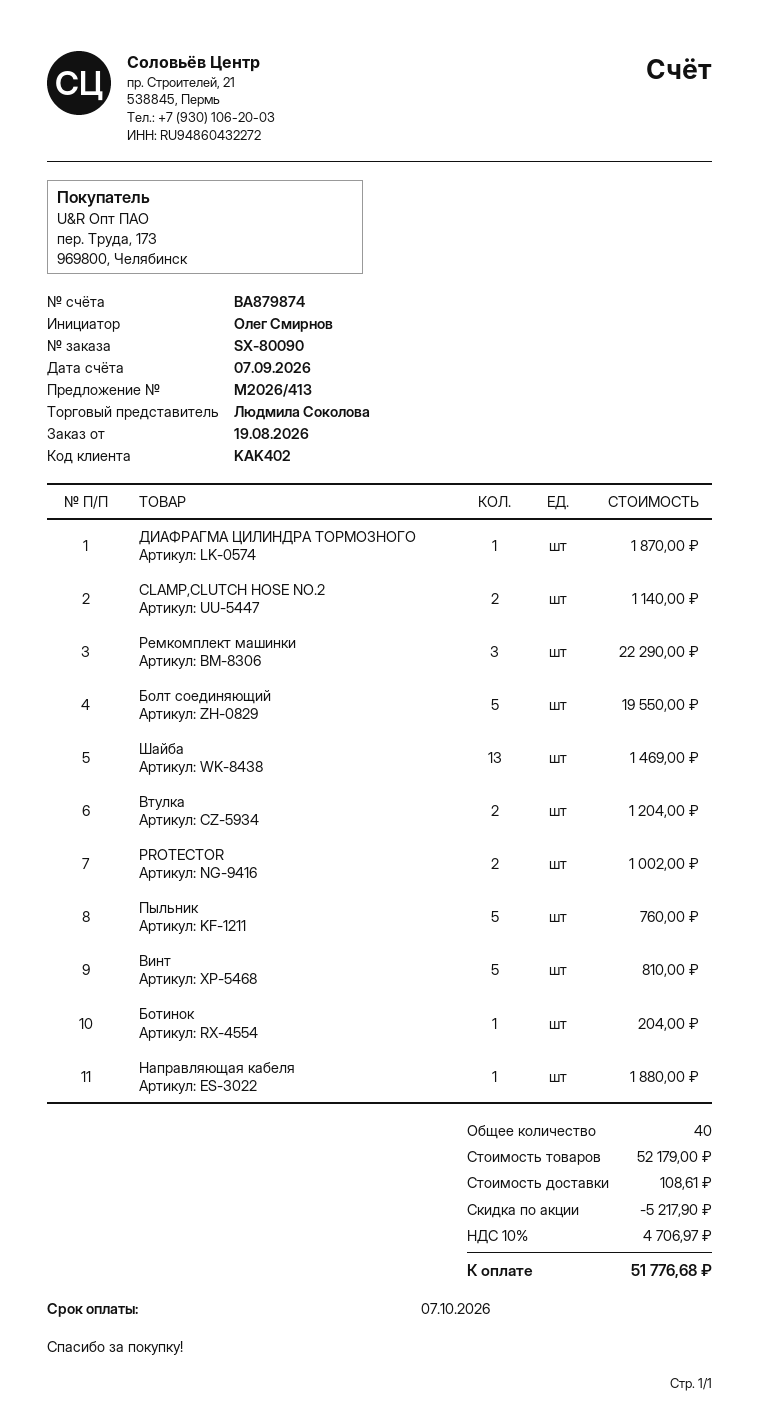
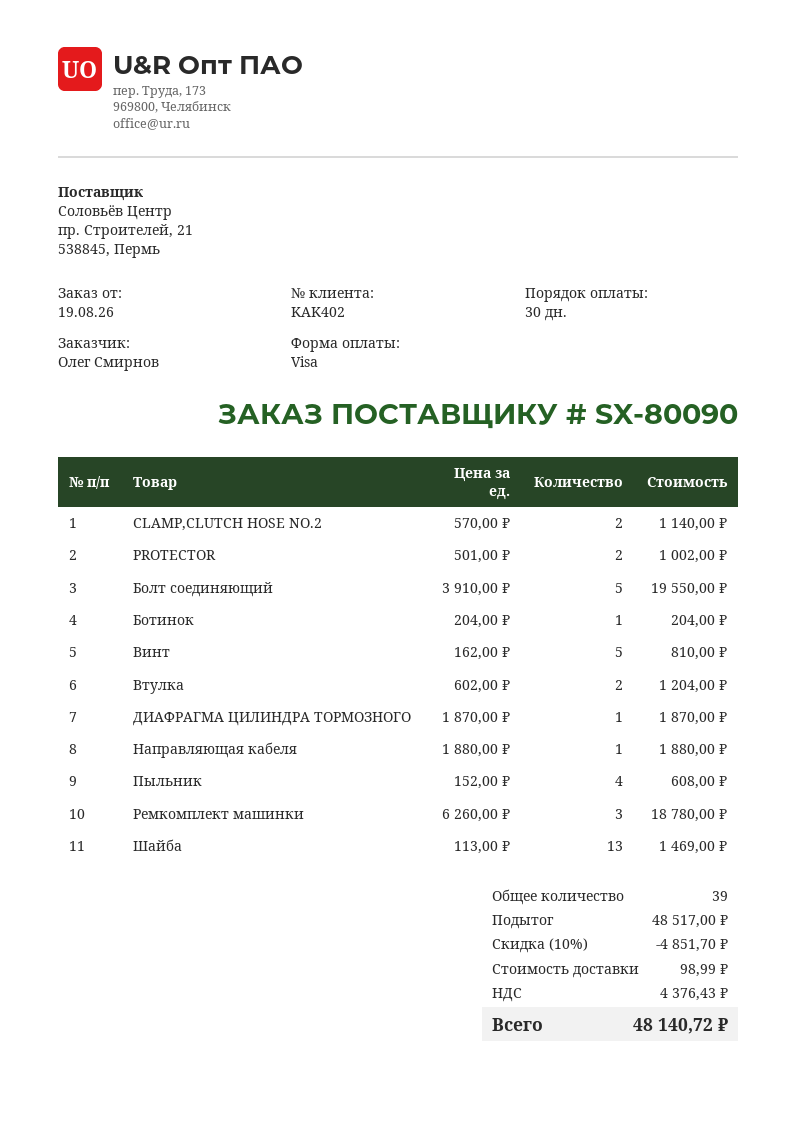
Ремкомплект машинки: 3 for 22290.00 -> 3 for 18780.00
Пыльник: 5 for 760.00 -> 4 for 608.00
total quantity: 40 -> 39
subtotal: 52179.00 -> 48517.00
discount: 5217.90 -> 4851.70
shipping: 108.61 -> 98.99
tax: 4706.97 -> 4376.43
total: 51776.68 -> 48140.72

